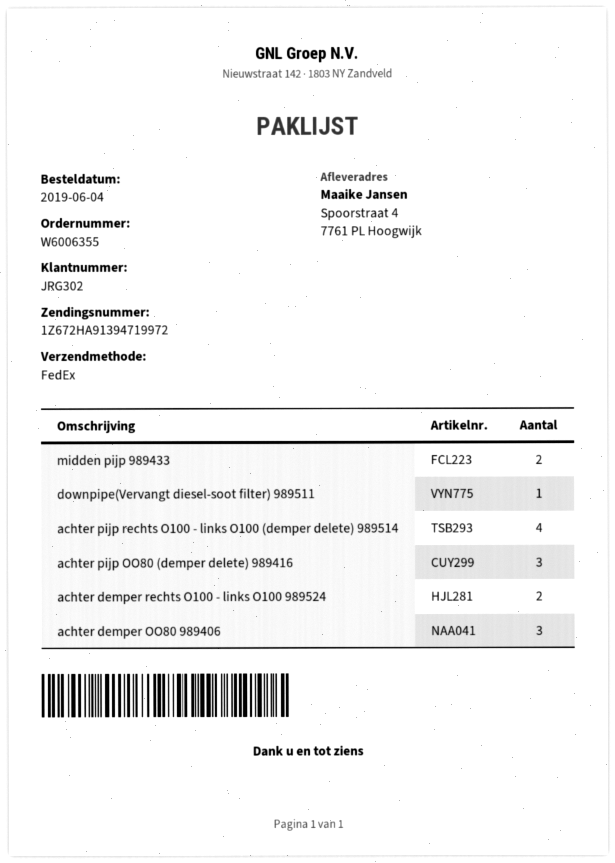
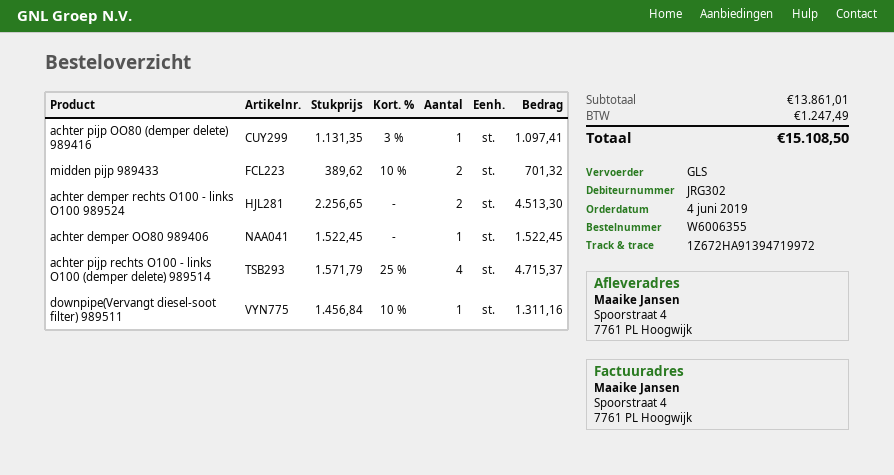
shipping method: FedEx -> GLS
achter pijp OO80 (demper delete) 989416: 3 -> 1
achter demper OO80 989406: 3 -> 1

